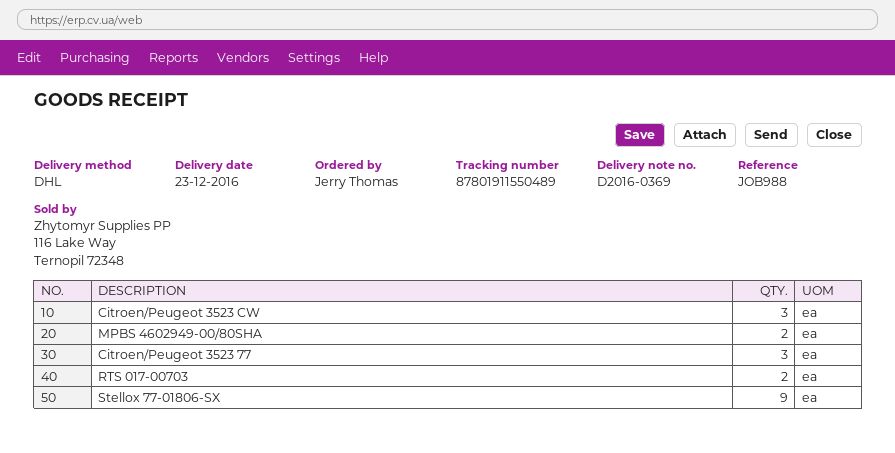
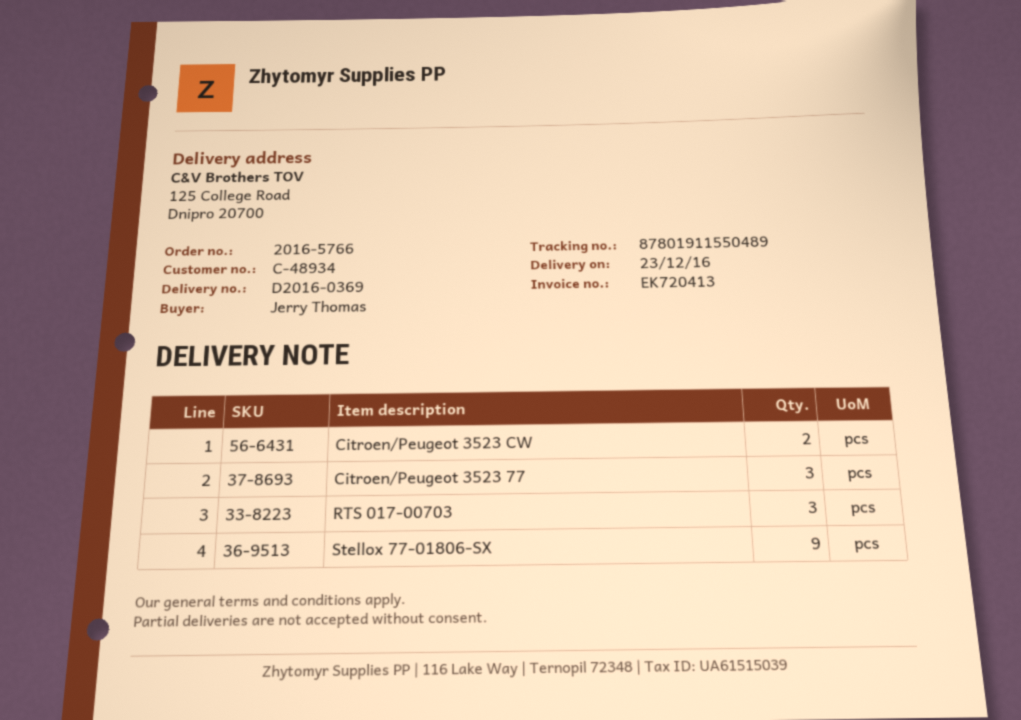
Citroen/Peugeot 3523 CW: 3 -> 2
MPBS 4602949-00/80SHA: 2 -> none
RTS 017-00703: 2 -> 3

